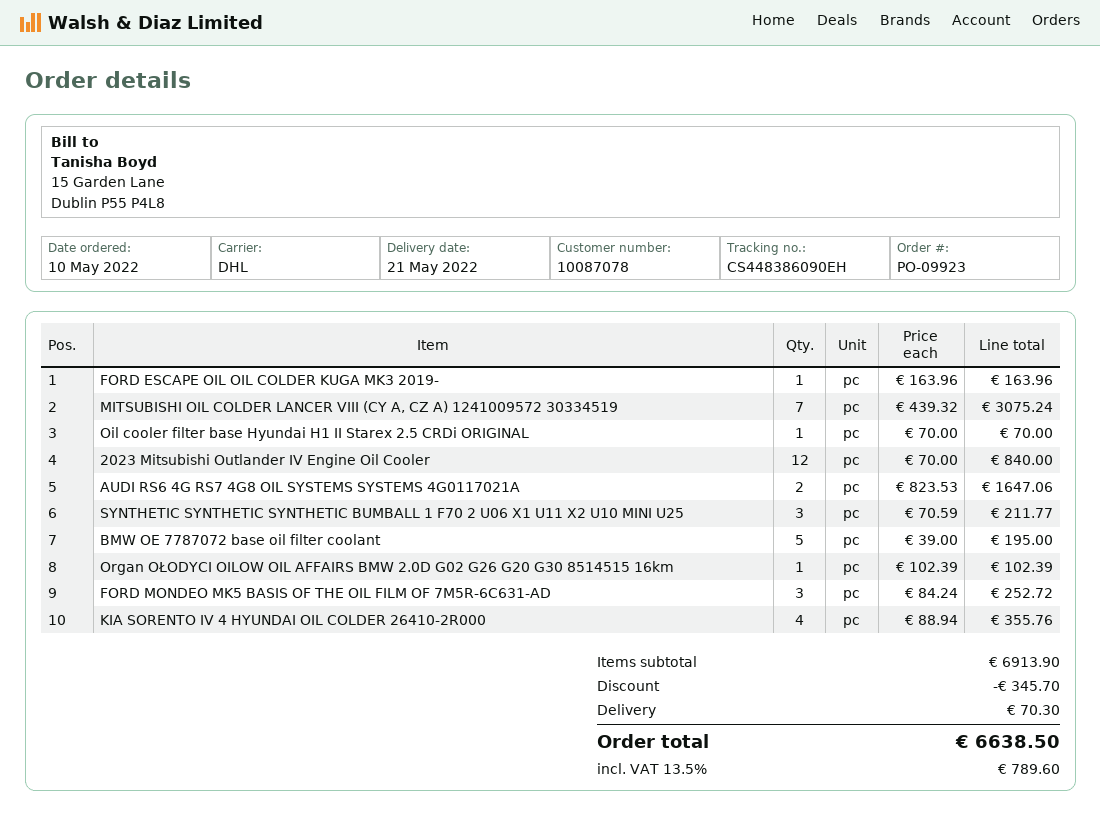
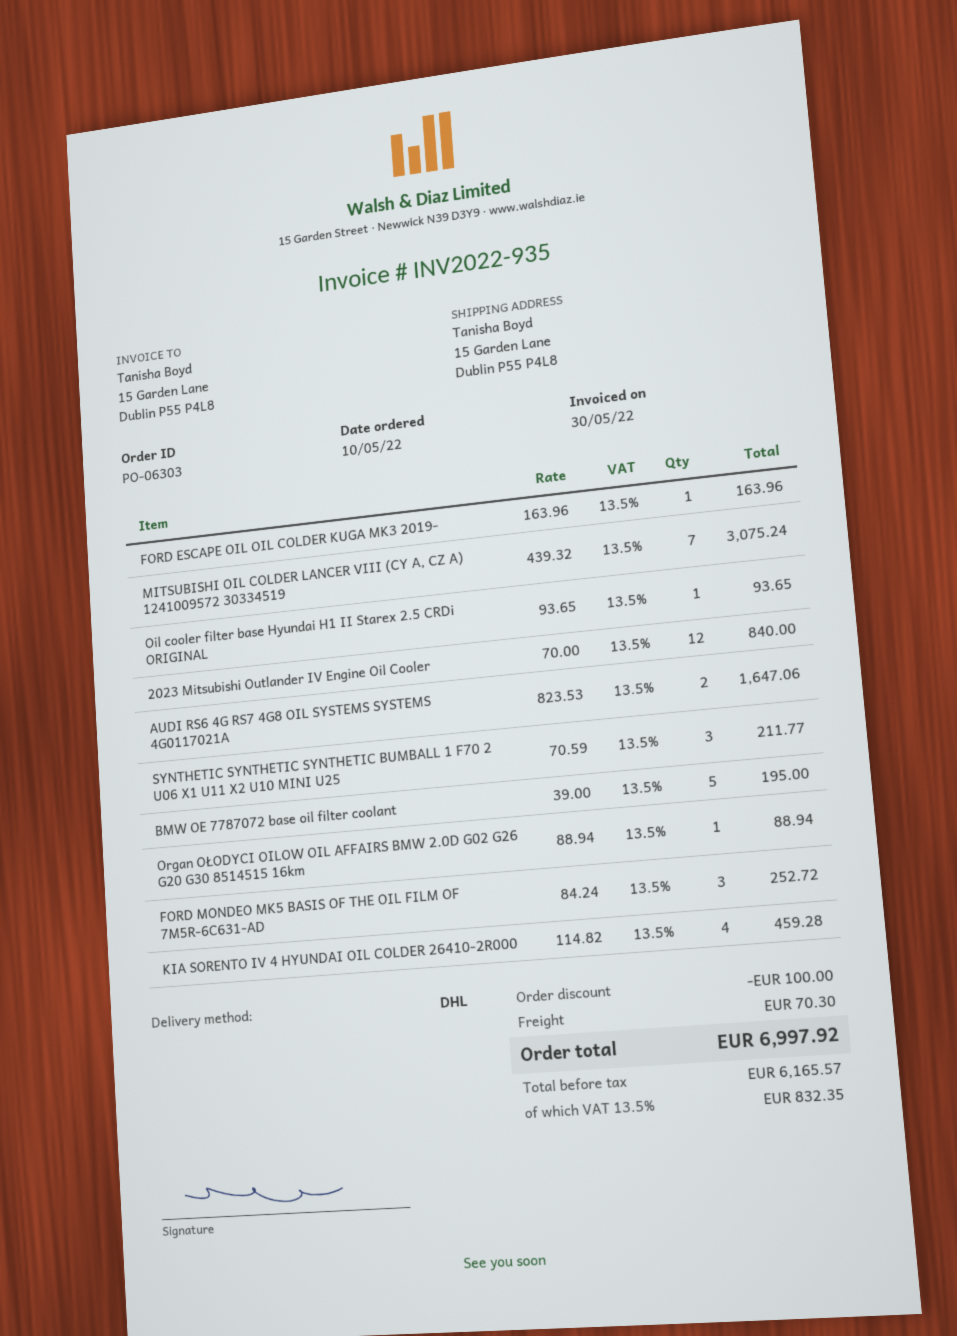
order number: PO-09923 -> PO-06303
Oil cooler filter base Hyundai H1 II Starex 2.5 CRDi ORIGINAL: 1 x 70.00 = 70.00 -> 1 x 93.65 = 93.65
Organ OŁODYCI OILOW OIL AFFAIRS BMW 2.0D G02 G26 G20 G30 8514515 16km: 1 x 102.39 = 102.39 -> 1 x 88.94 = 88.94
KIA SORENTO IV 4 HYUNDAI OIL COLDER 26410-2R000: 4 x 88.94 = 355.76 -> 4 x 114.82 = 459.28
discount: 345.70 -> 100.00
tax: 13.5% = 789.60 -> 13.5% = 832.35
total: 6638.50 -> 6997.92

